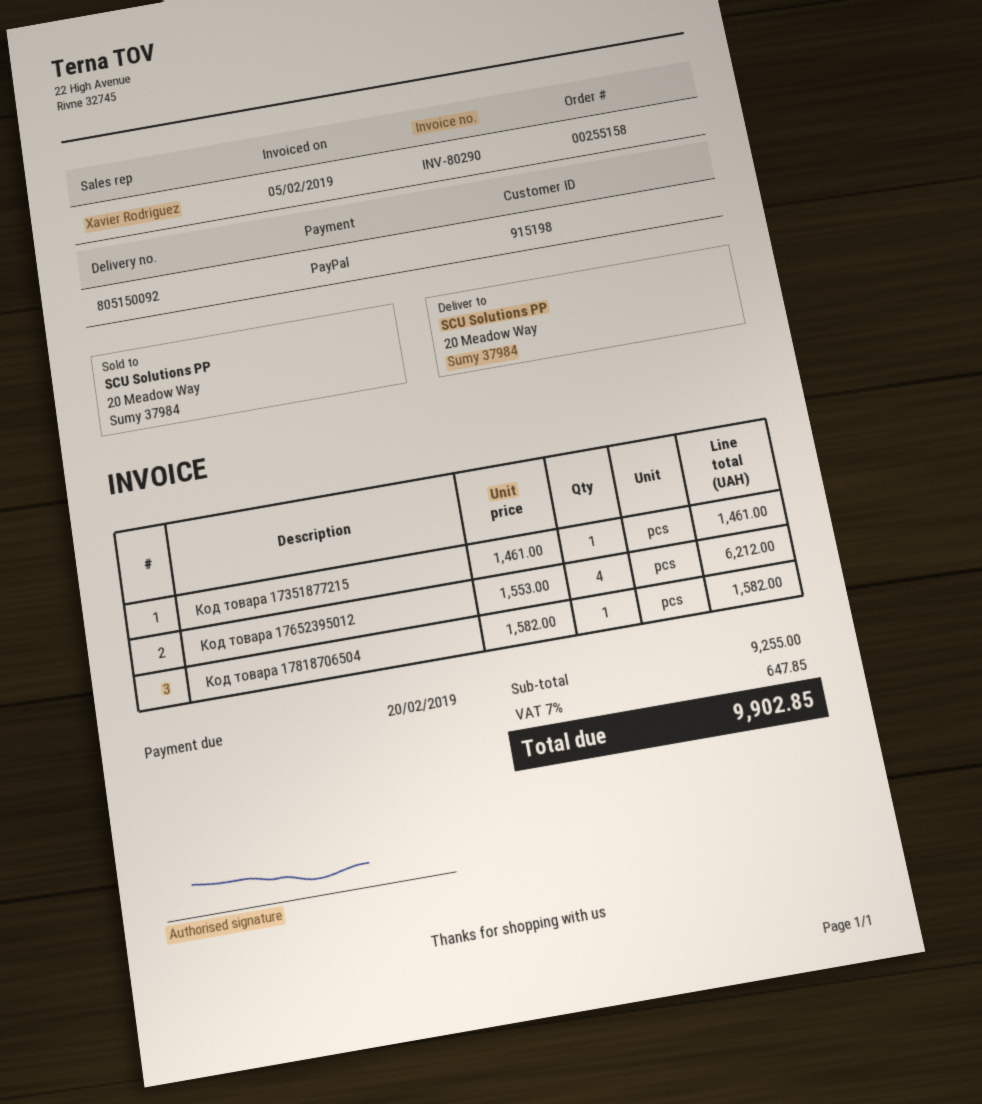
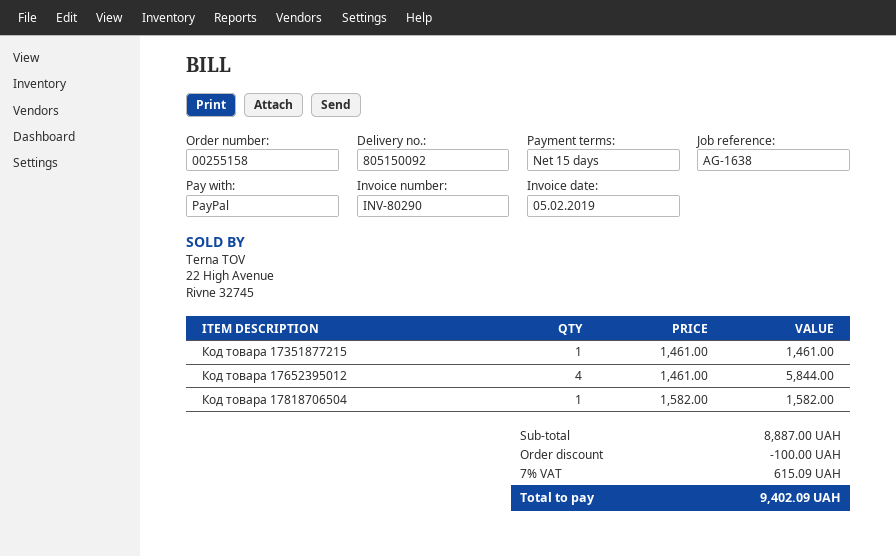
Код товара 17652395012: 4 x 1553.00 = 6212.00 -> 4 x 1461.00 = 5844.00
subtotal: 9255.00 -> 8887.00
discount: none -> 100.00
tax: 7% = 647.85 -> 7% = 615.09
total: 9902.85 -> 9402.09

